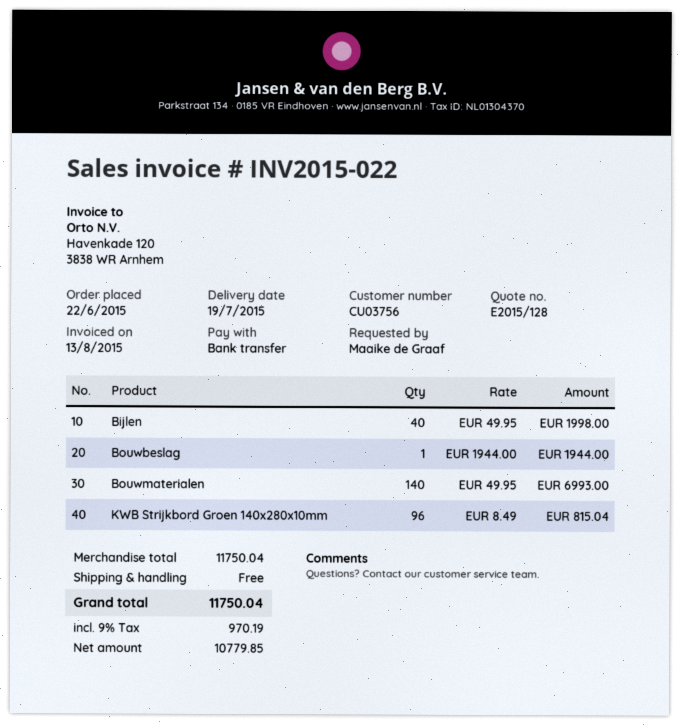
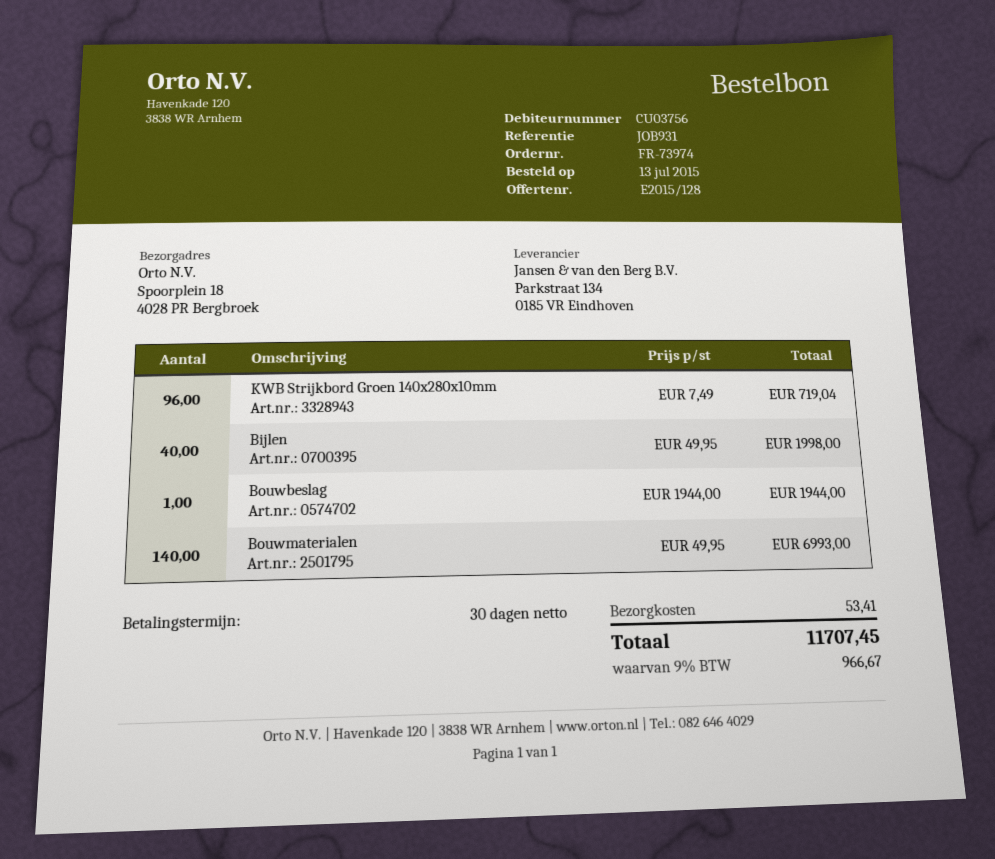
order date: 2015-06-22 -> 2015-07-13
KWB Strijkbord Groen 140x280x10mm: 96 x 8.49 = 815.04 -> 96 x 7.49 = 719.04
shipping: 0.00 -> 53.41
tax: 9% = 970.19 -> 9% = 966.67
total: 11750.04 -> 11707.45

